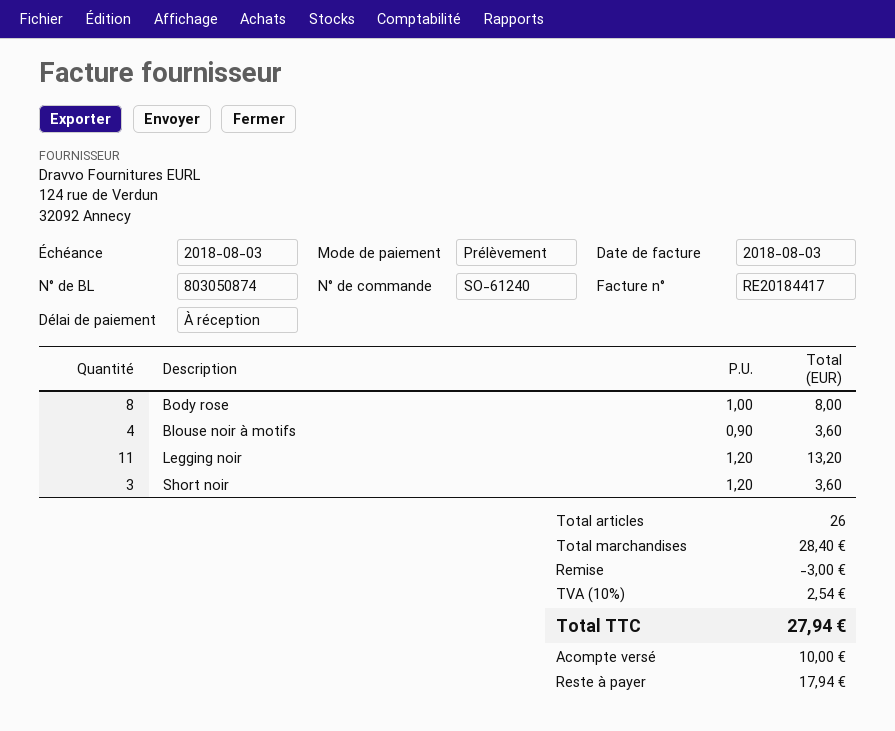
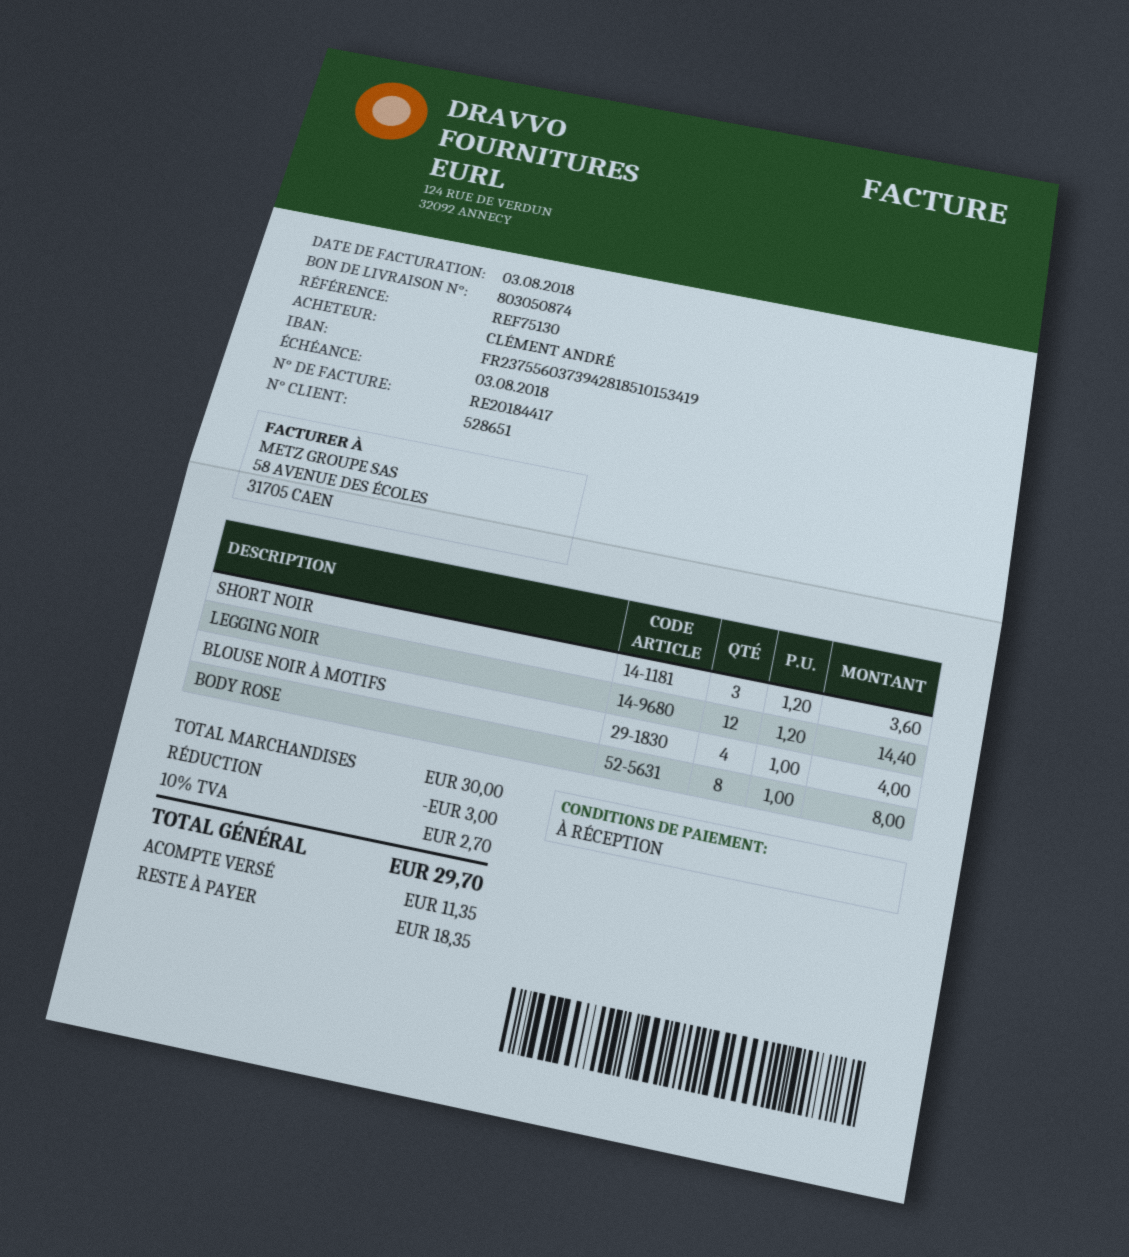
Blouse noir à motifs: 4 x 0.90 = 3.60 -> 4 x 1.00 = 4.00
Legging noir: 11 x 1.20 = 13.20 -> 12 x 1.20 = 14.40
subtotal: 28.40 -> 30.00
tax: 10% = 2.54 -> 10% = 2.70
total: 27.94 -> 29.70
deposit: 10.00 -> 11.35
balance: 17.94 -> 18.35

